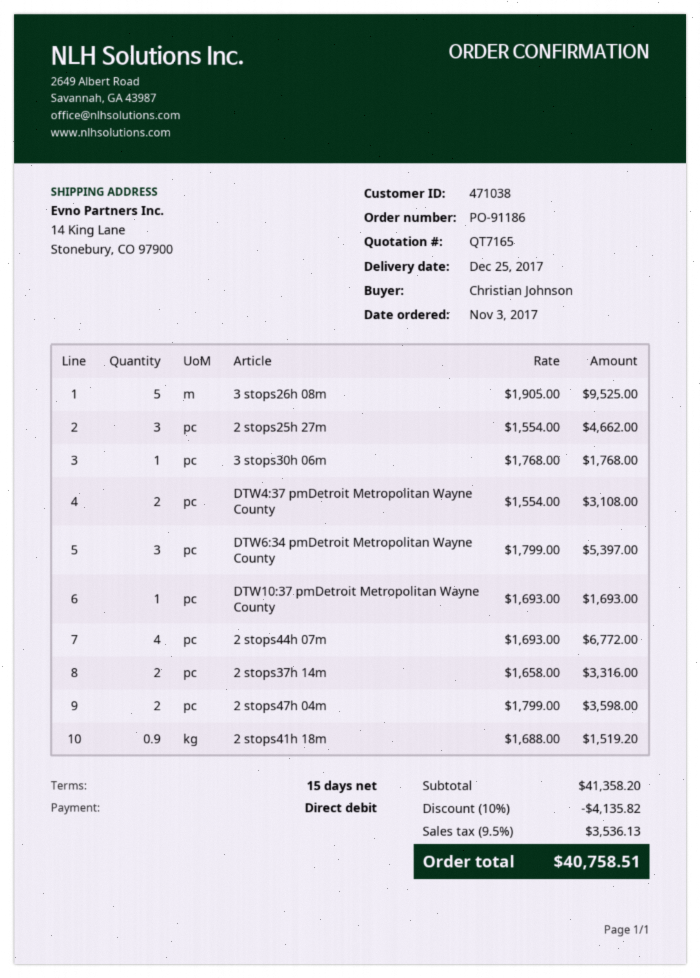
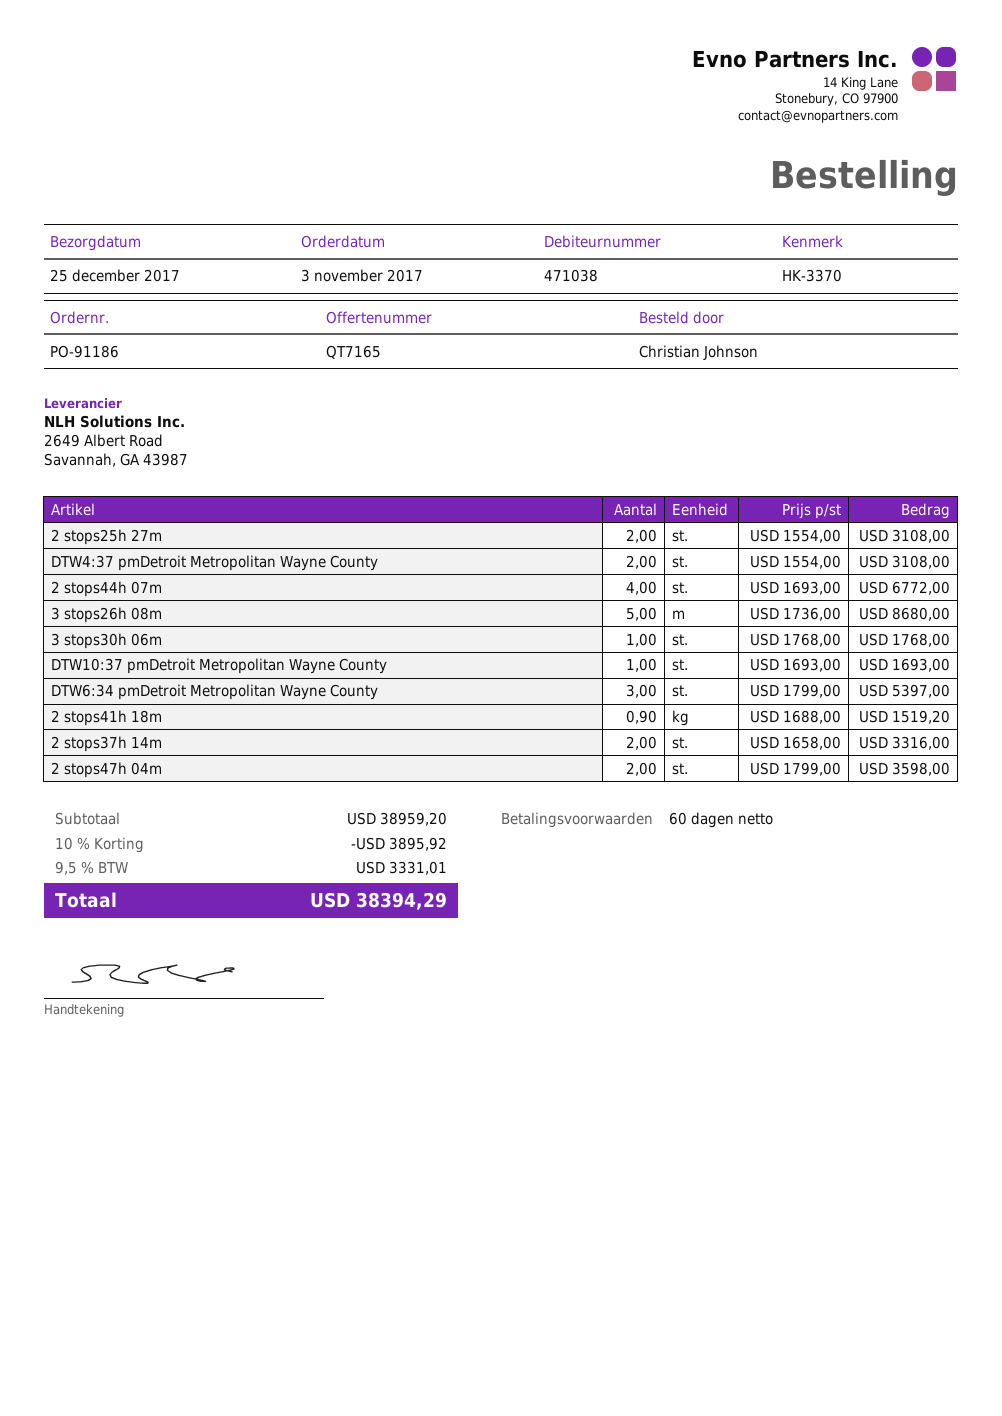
payment terms: 15 days -> 60 days
3 stops26h 08m: 5 x 1905.00 = 9525.00 -> 5 x 1736.00 = 8680.00
2 stops25h 27m: 3 x 1554.00 = 4662.00 -> 2 x 1554.00 = 3108.00
subtotal: 41358.20 -> 38959.20
discount: 10% = 4135.82 -> 10% = 3895.92
tax: 9.5% = 3536.13 -> 9.5% = 3331.01
total: 40758.51 -> 38394.29

